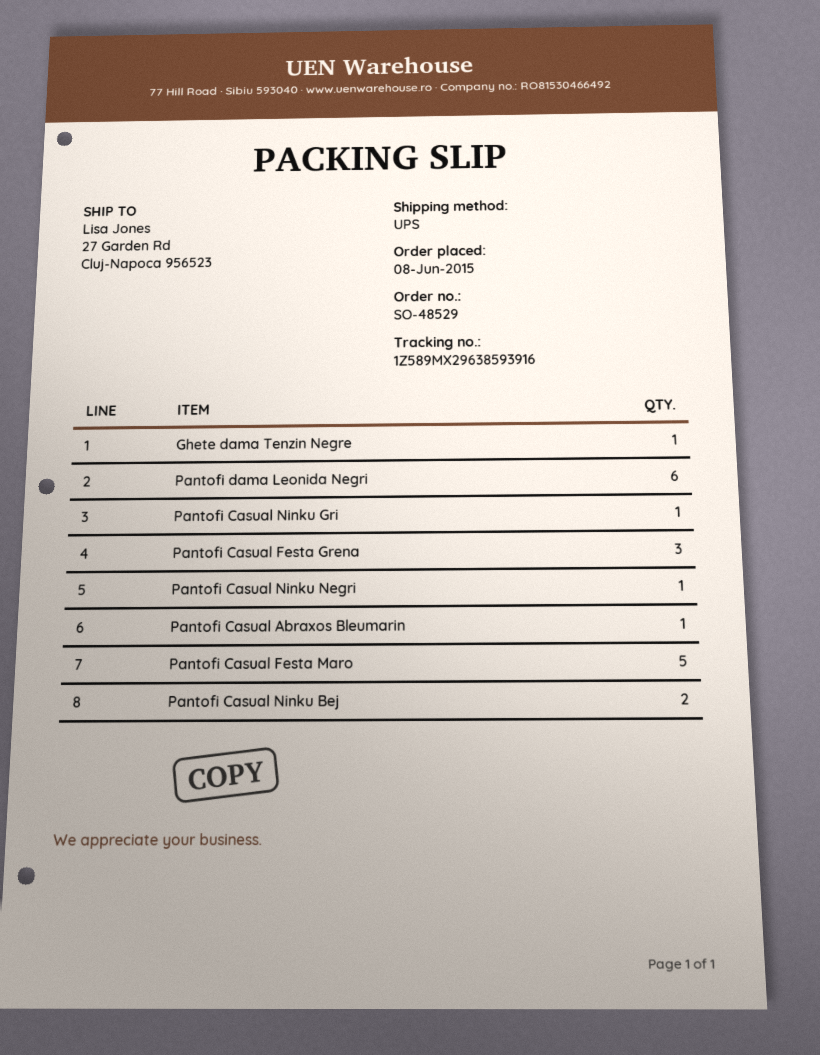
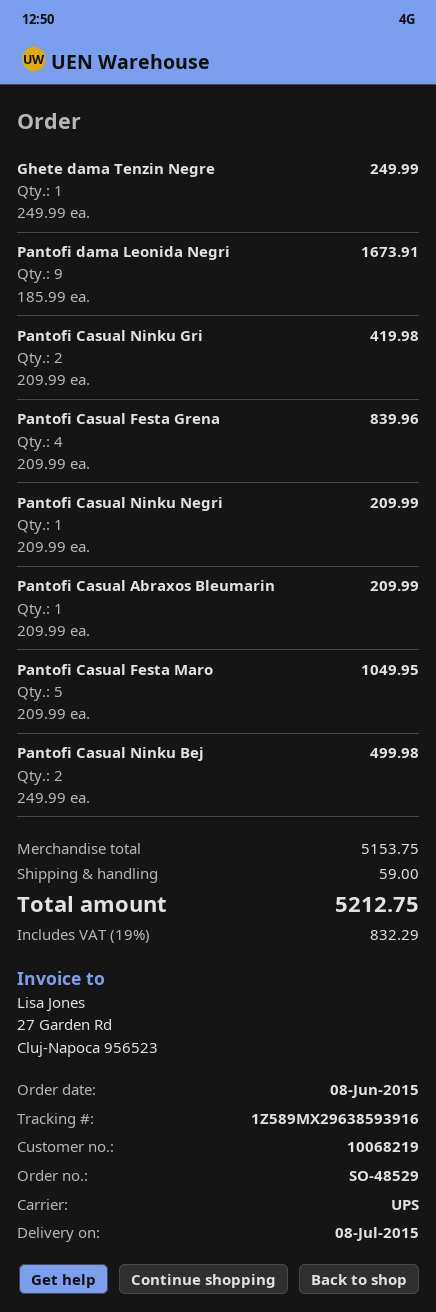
Pantofi dama Leonida Negri: 6 -> 9
Pantofi Casual Ninku Gri: 1 -> 2
Pantofi Casual Festa Grena: 3 -> 4

